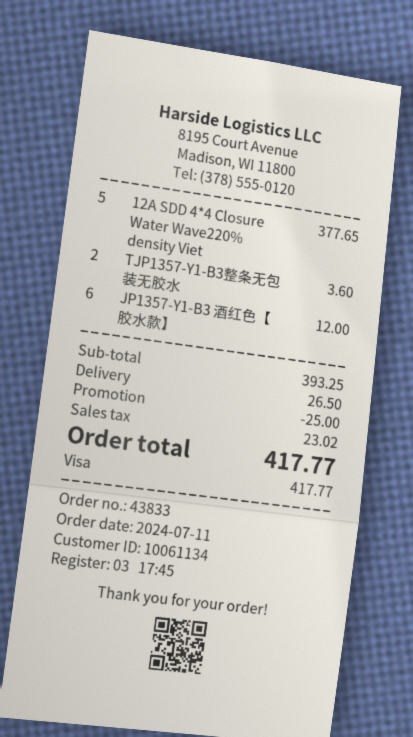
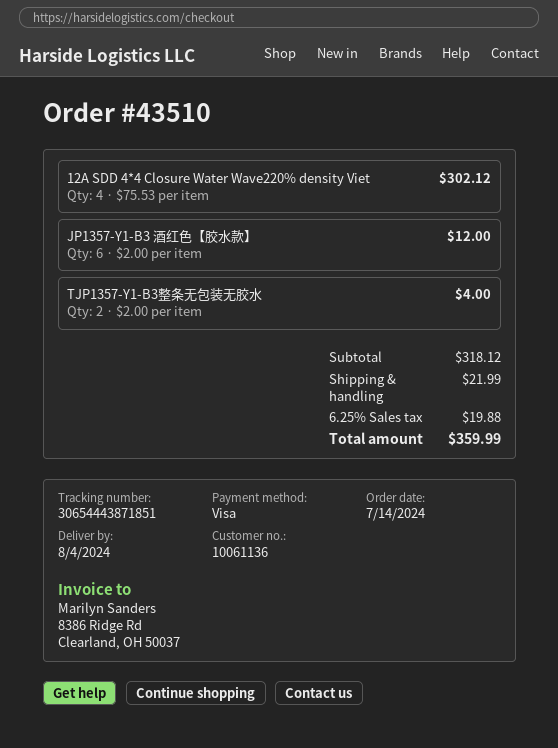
order number: 43833 -> 43510
order date: 2024-07-11 -> 2024-07-14
customer number: 10061134 -> 10061136
12A SDD 4*4 Closure Water Wave220% density Viet: 5 for 377.65 -> 4 for 302.12
TJP1357-Y1-B3整条无包装无胶水: 2 for 3.60 -> 2 for 4.00
subtotal: 393.25 -> 318.12
discount: 25.00 -> none
shipping: 26.50 -> 21.99
tax: 23.02 -> 19.88
total: 417.77 -> 359.99

